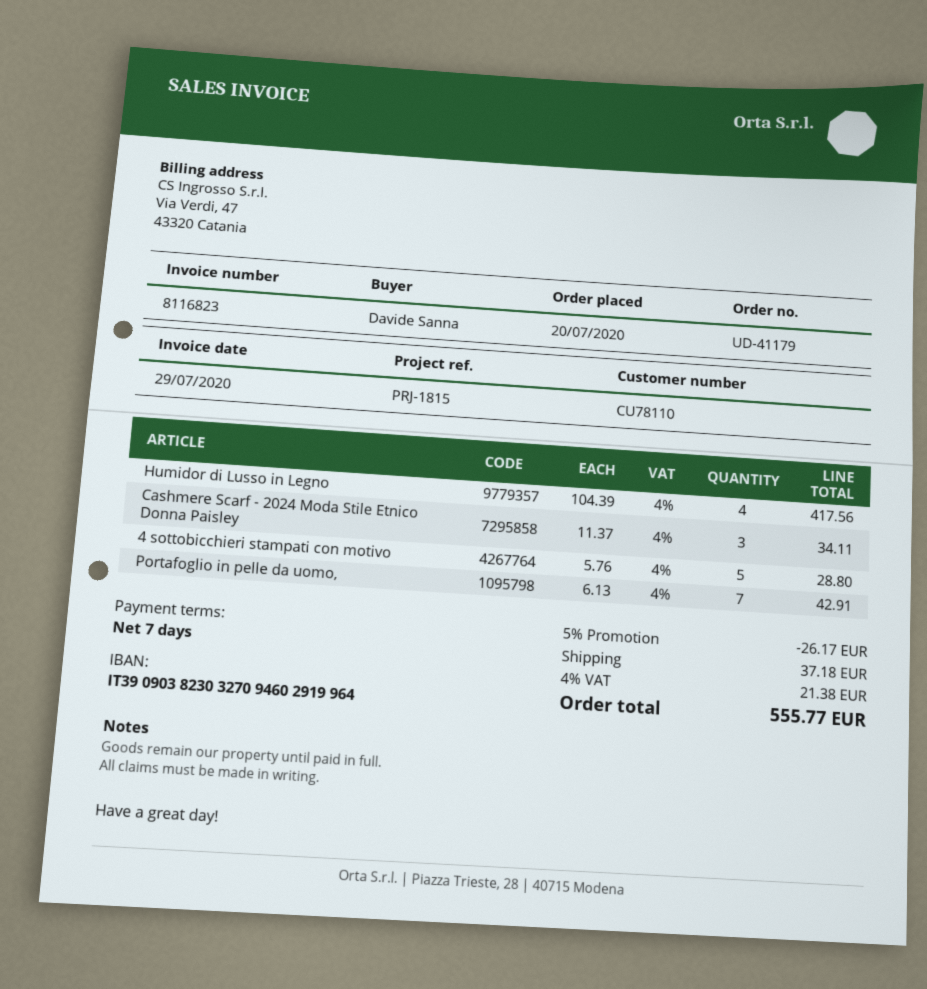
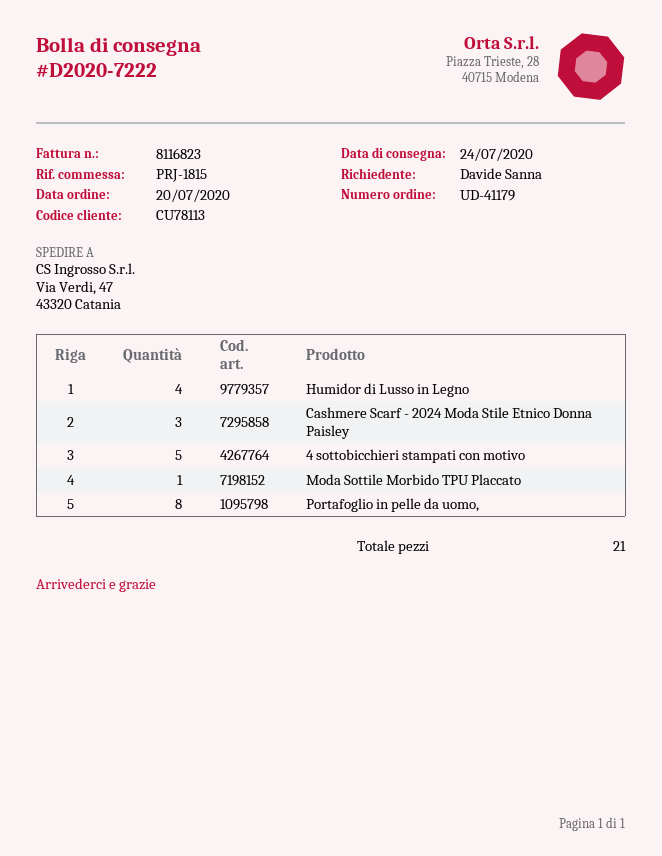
customer number: CU78110 -> CU78113
Portafoglio in pelle da uomo,: 7 -> 8
Moda Sottile Morbido TPU Placcato: none -> 1

